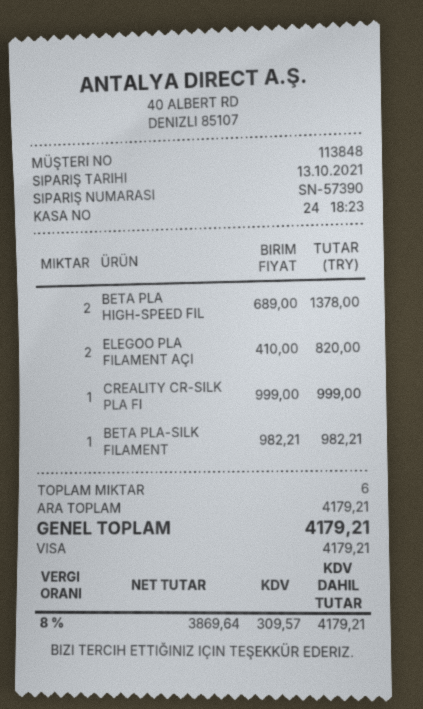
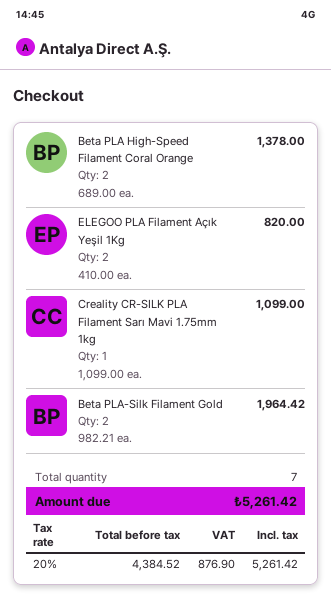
CREALITY CR-SILK PLA FI: 1 x 999.00 = 999.00 -> 1 x 1099.00 = 1099.00
BETA PLA-SILK FILAMENT: 1 x 982.21 = 982.21 -> 2 x 982.21 = 1964.42
total quantity: 6 -> 7
net: 3869.64 -> 4384.52
tax: 8% = 309.57 -> 20% = 876.90
total: 4179.21 -> 5261.42

